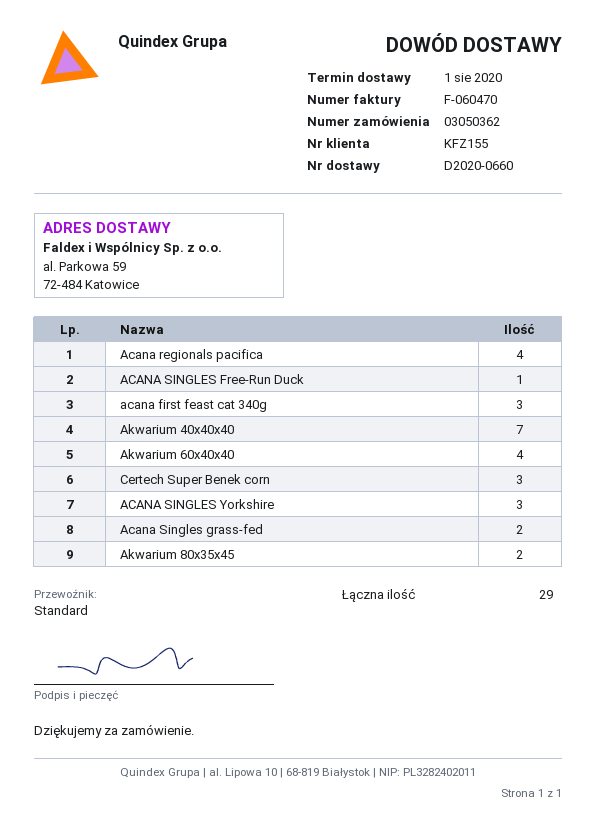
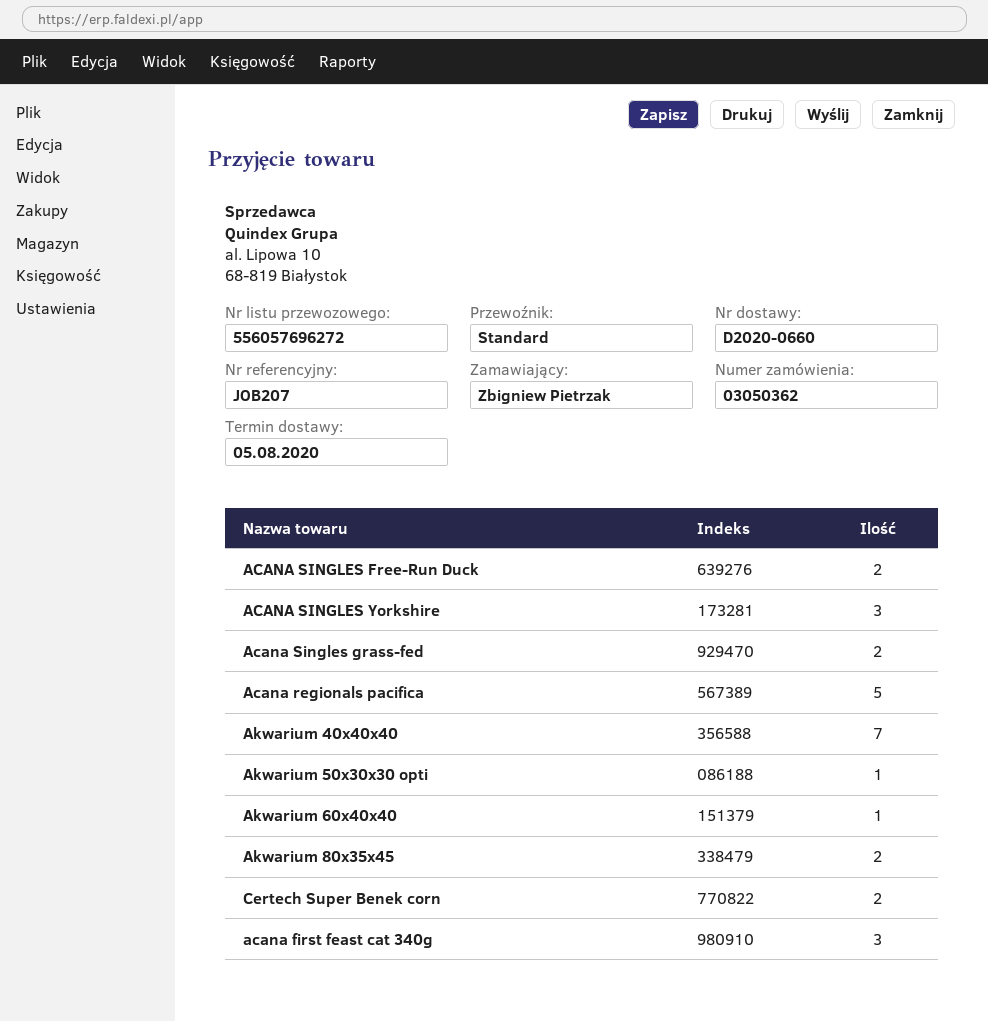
delivery date: 2020-08-01 -> 2020-08-05
Acana regionals pacifica: 4 -> 5
ACANA SINGLES Free-Run Duck: 1 -> 2
Akwarium 60x40x40: 4 -> 1
Certech Super Benek corn: 3 -> 2
Akwarium 50x30x30 opti: none -> 1

